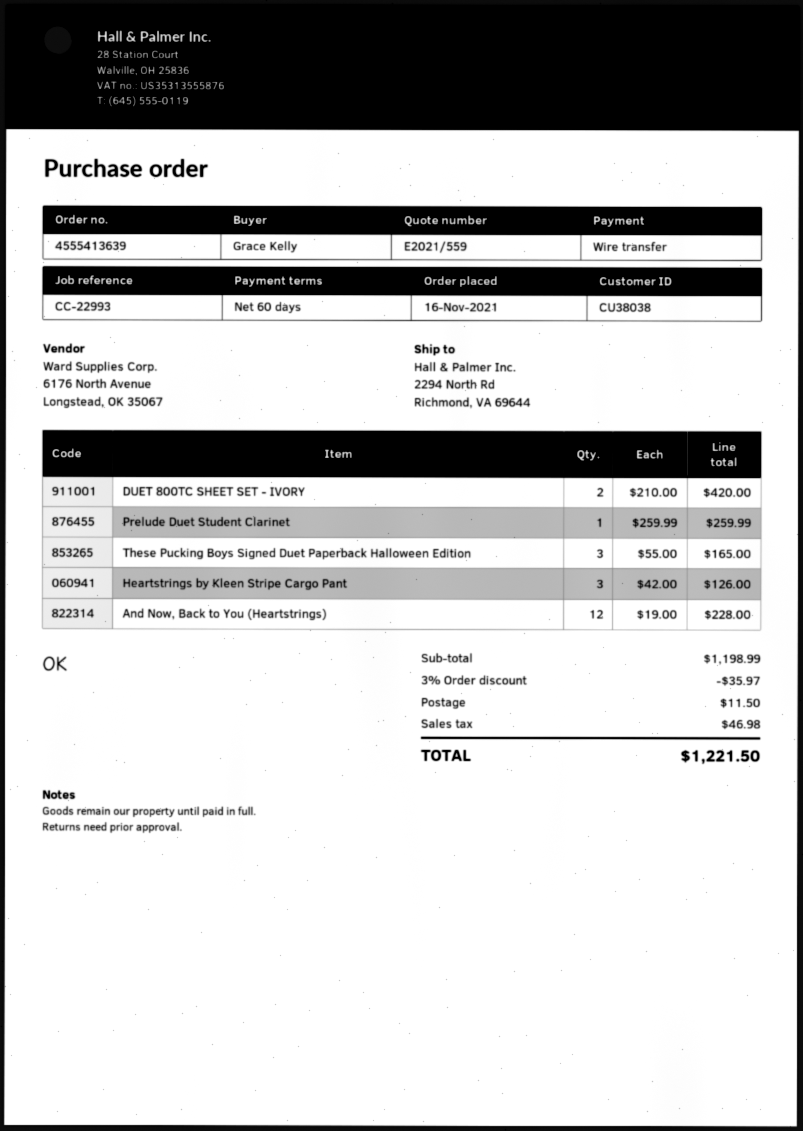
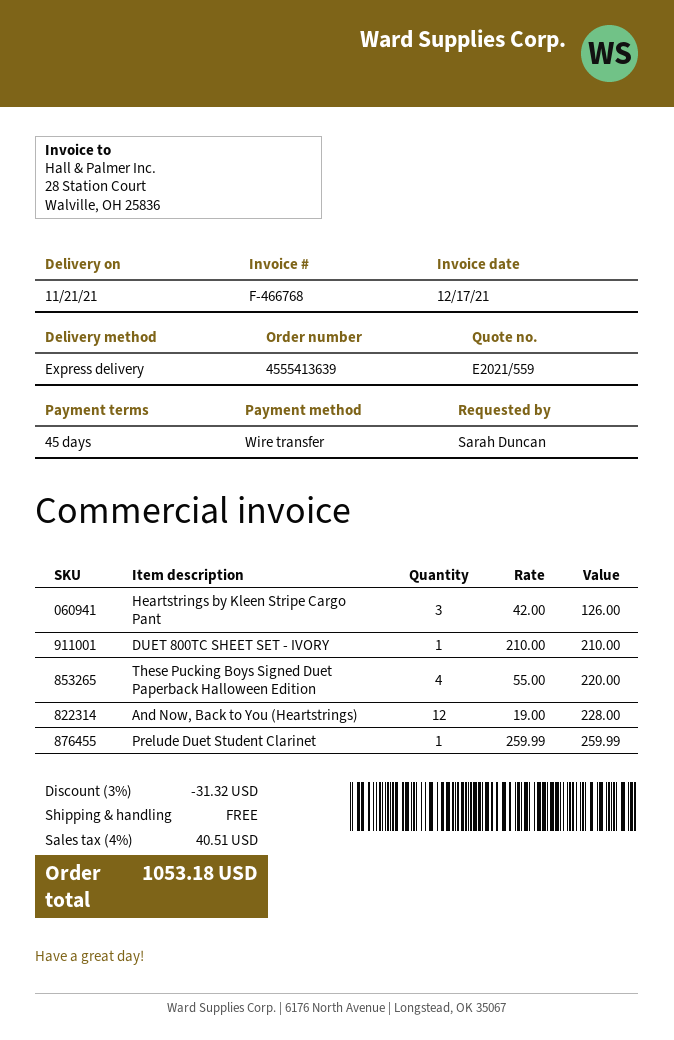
payment terms: 60 days -> 45 days
ordered by: Grace Kelly -> Sarah Duncan
DUET 800TC SHEET SET - IVORY: 2 x 210.00 = 420.00 -> 1 x 210.00 = 210.00
These Pucking Boys Signed Duet Paperback Halloween Edition: 3 x 55.00 = 165.00 -> 4 x 55.00 = 220.00
discount: 3% = 35.97 -> 3% = 31.32
shipping: 11.50 -> 0.00
tax: 46.98 -> 40.51
total: 1221.50 -> 1053.18

